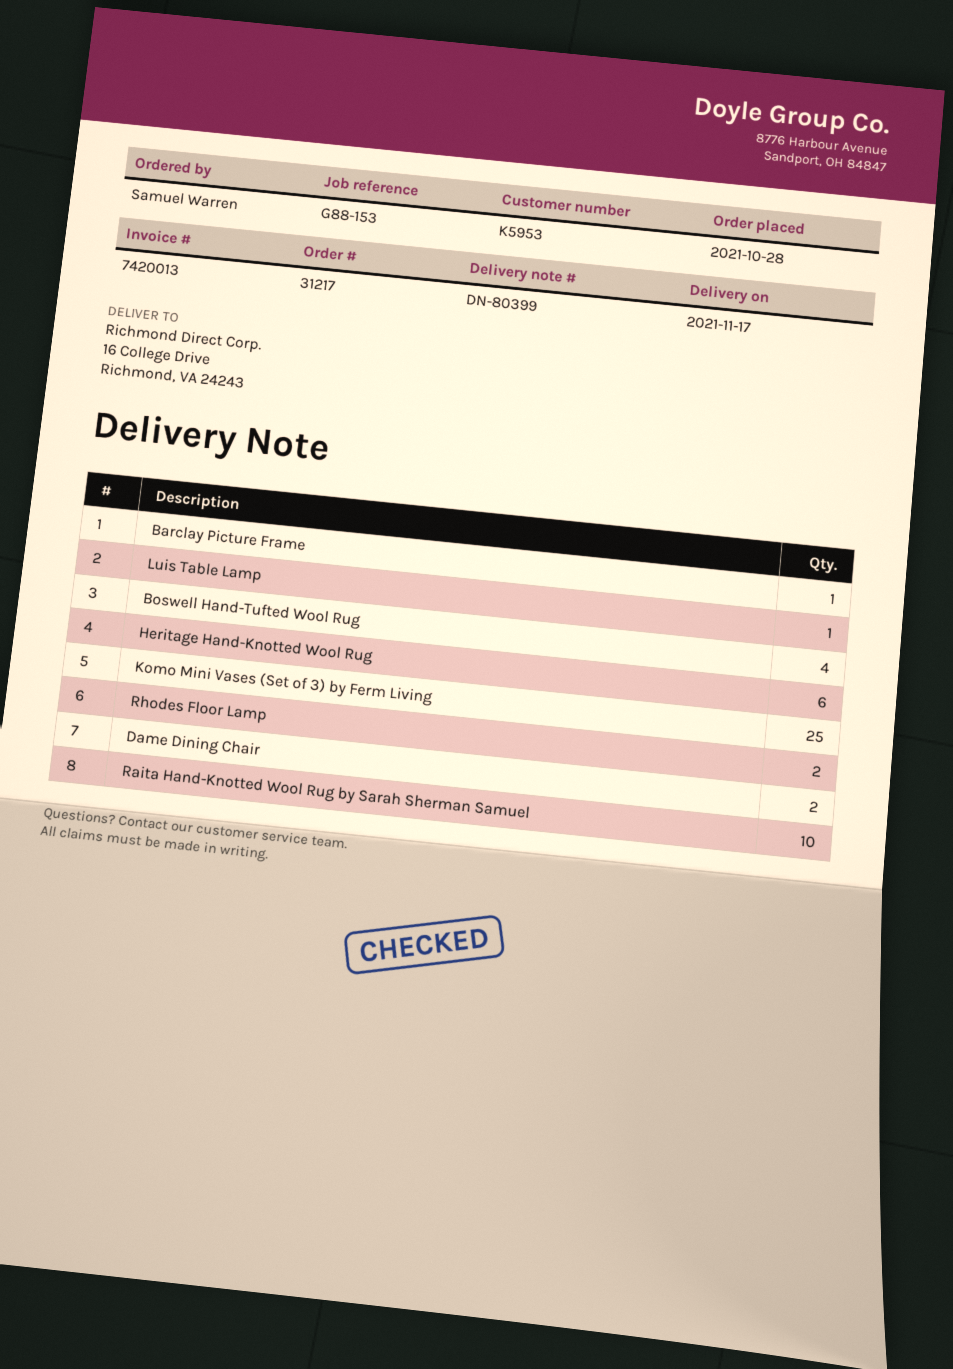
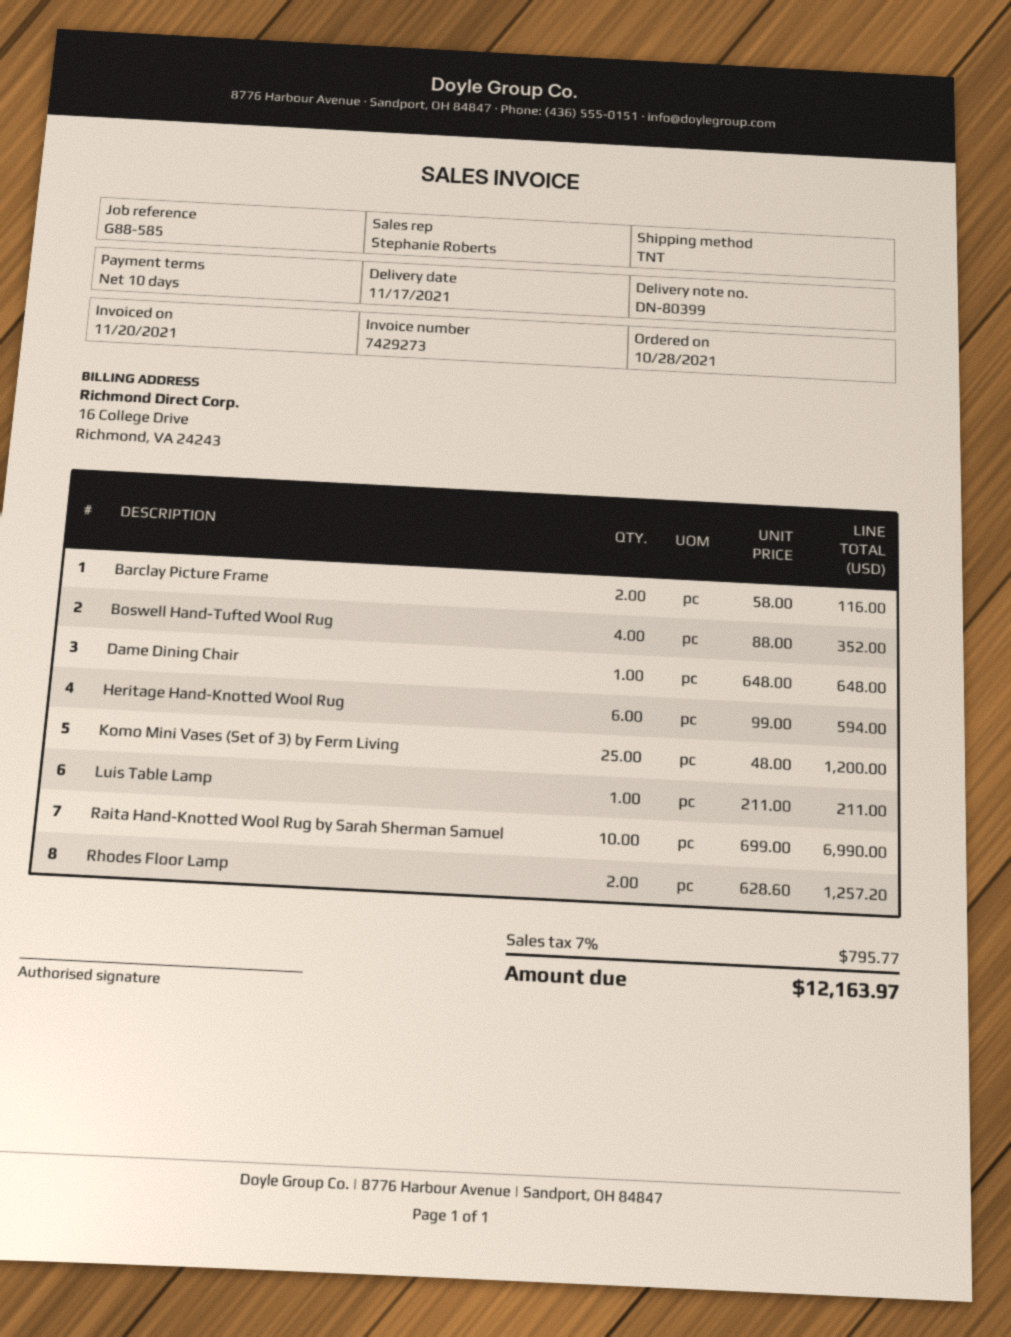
invoice number: 7420013 -> 7429273
reference: G88-153 -> G88-585
Barclay Picture Frame: 1 -> 2
Dame Dining Chair: 2 -> 1

